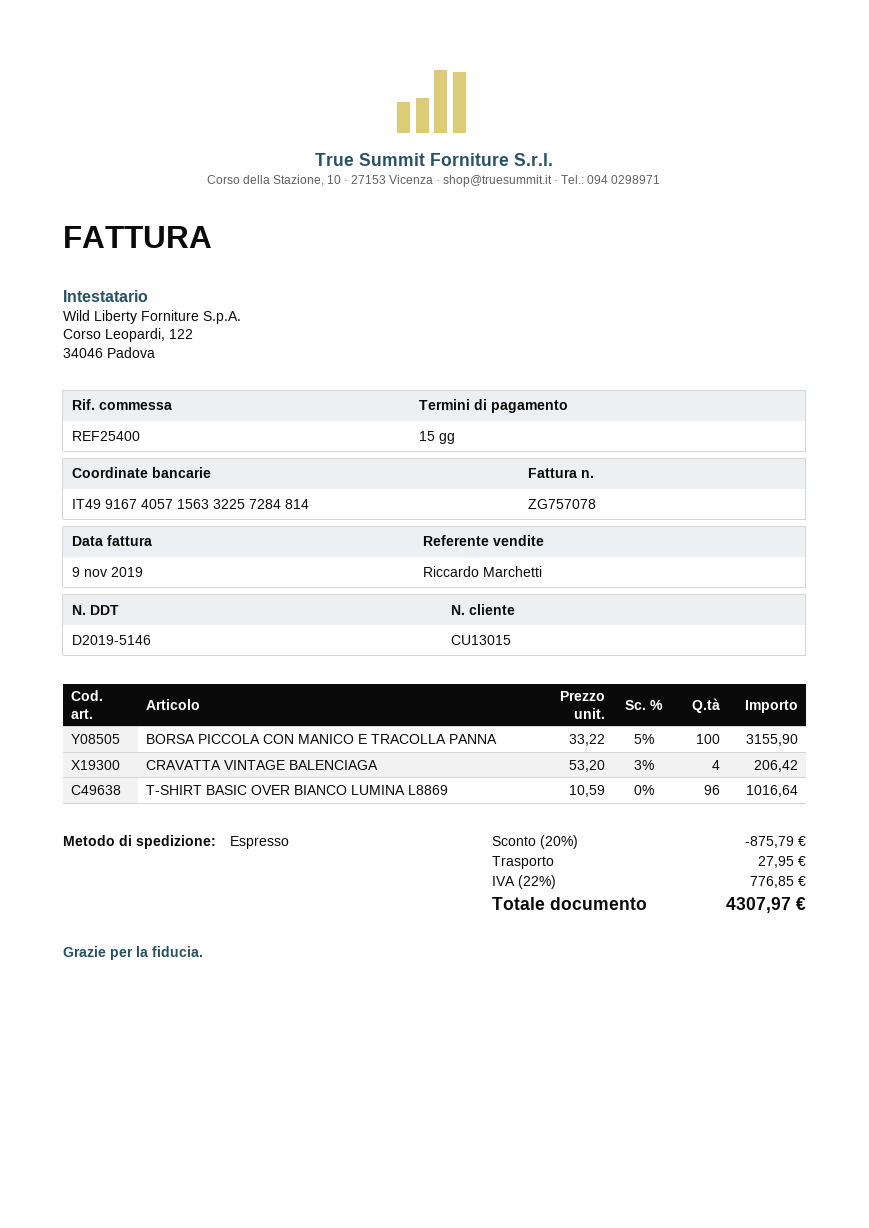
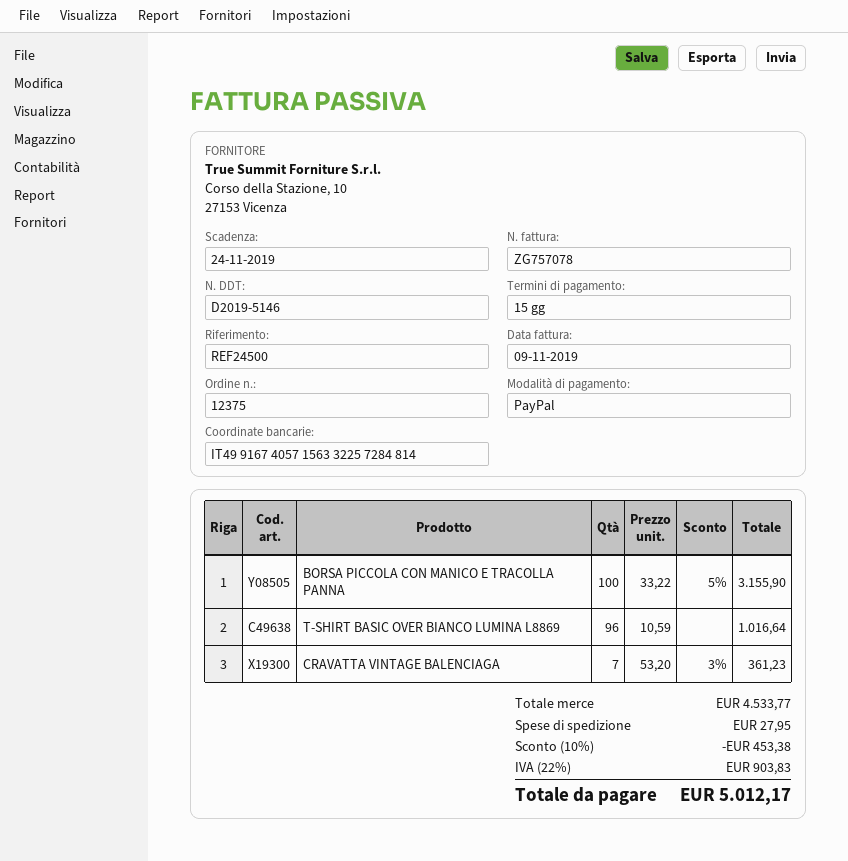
reference: REF25400 -> REF24500
CRAVATTA VINTAGE BALENCIAGA: 4 x 53.20 - 3% = 206.42 -> 7 x 53.20 - 3% = 361.23
discount: 20% = 875.79 -> 10% = 453.38
tax: 22% = 776.85 -> 22% = 903.83
total: 4307.97 -> 5012.17

